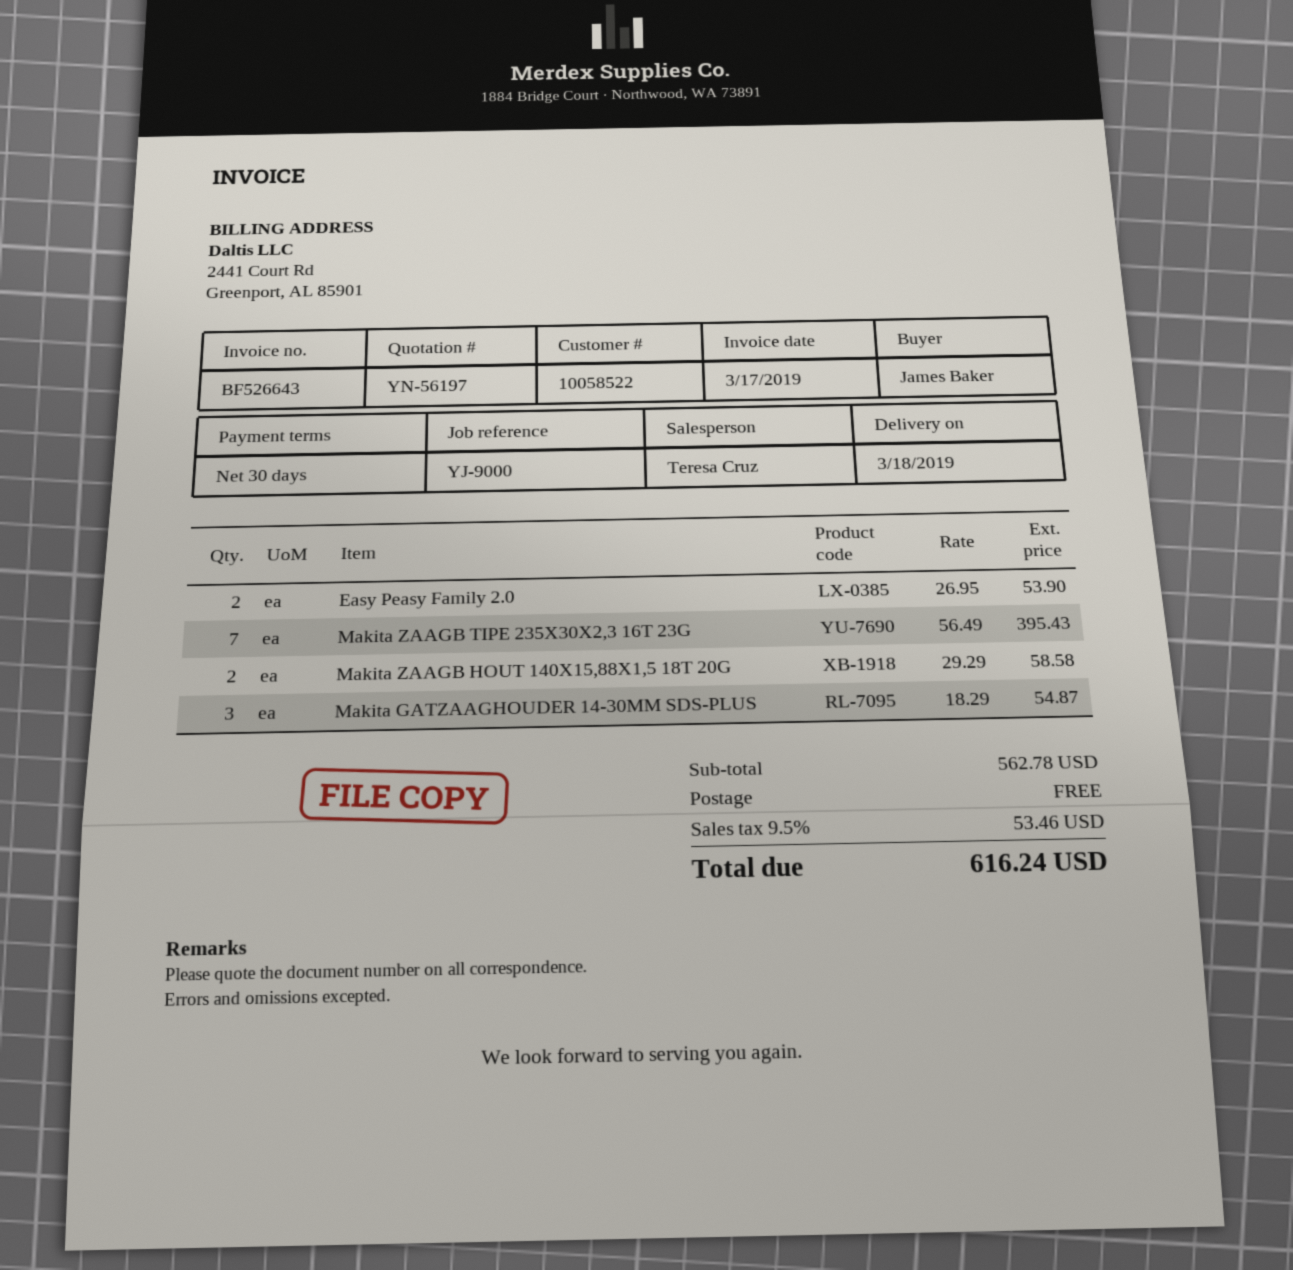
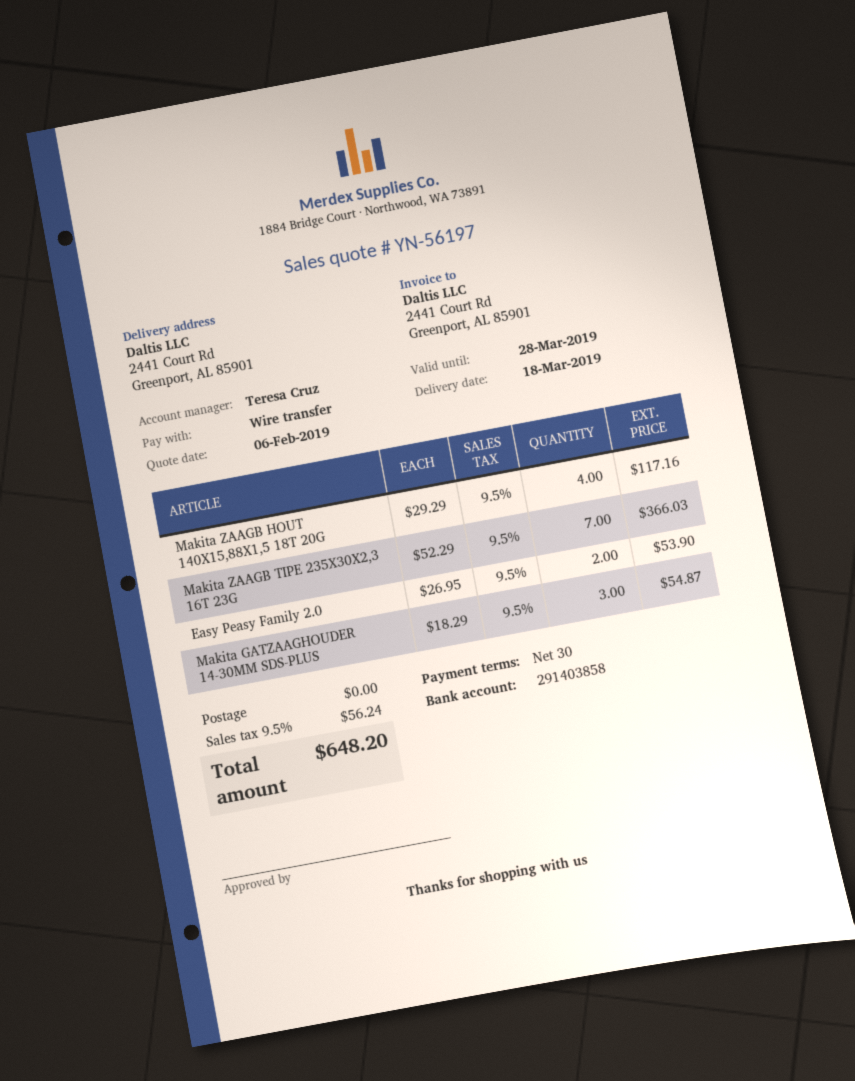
Makita ZAAGB TIPE 235X30X2,3 16T 23G: 7 x 56.49 = 395.43 -> 7 x 52.29 = 366.03
Makita ZAAGB HOUT 140X15,88X1,5 18T 20G: 2 x 29.29 = 58.58 -> 4 x 29.29 = 117.16
tax: 9.5% = 53.46 -> 9.5% = 56.24
total: 616.24 -> 648.20

